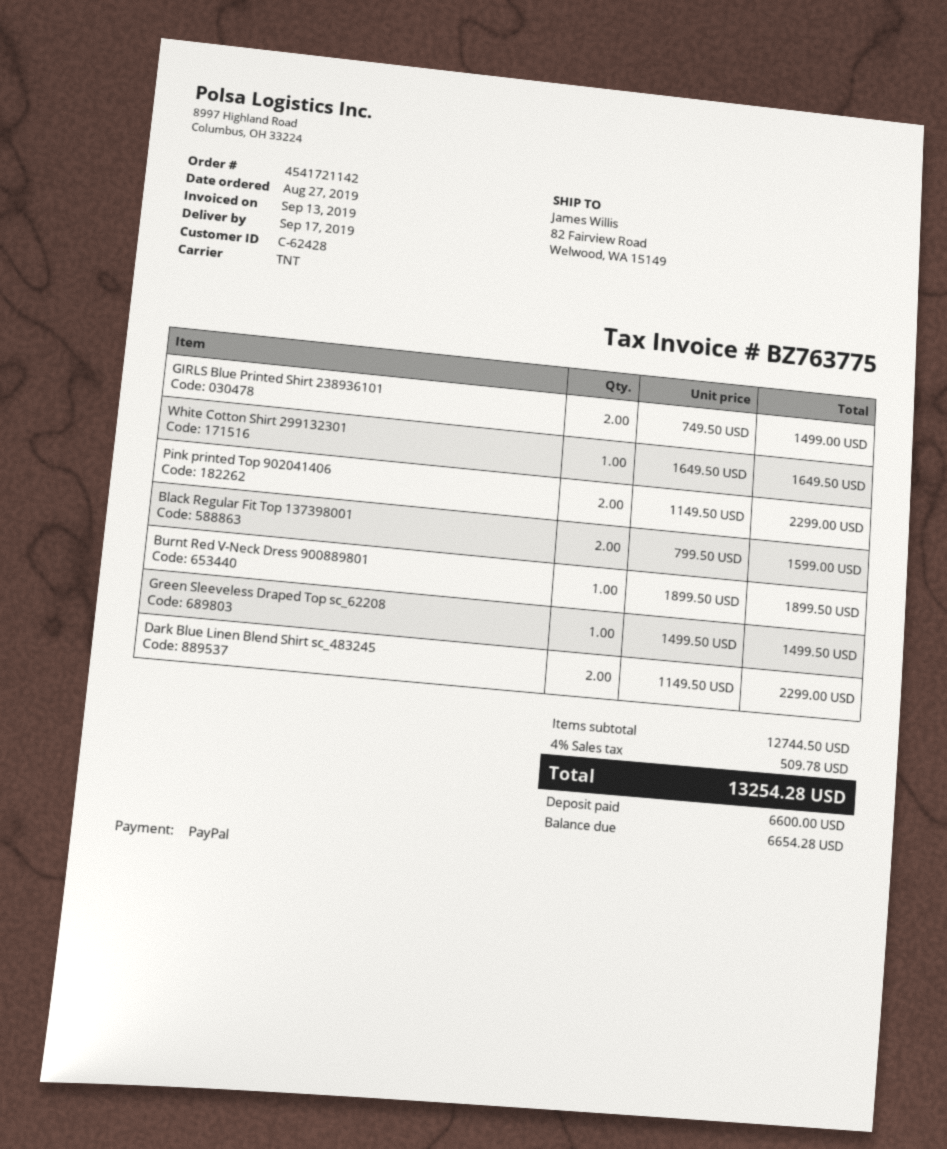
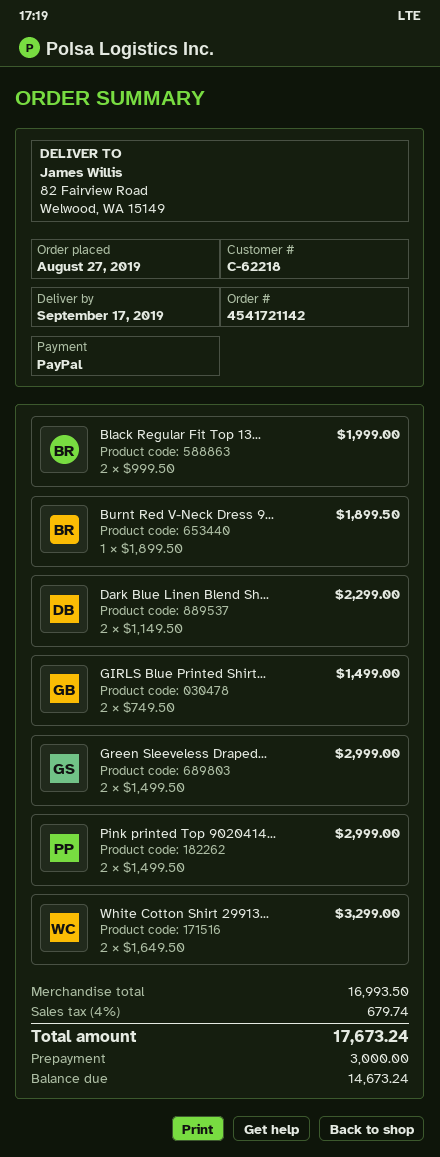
customer number: C-62428 -> C-62218
White Cotton Shirt 299132301: 1 x 1649.50 = 1649.50 -> 2 x 1649.50 = 3299.00
Pink printed Top 902041406: 2 x 1149.50 = 2299.00 -> 2 x 1499.50 = 2999.00
Black Regular Fit Top 137398001: 2 x 799.50 = 1599.00 -> 2 x 999.50 = 1999.00
Green Sleeveless Draped Top sc_62208: 1 x 1499.50 = 1499.50 -> 2 x 1499.50 = 2999.00
subtotal: 12744.50 -> 16993.50
tax: 4% = 509.78 -> 4% = 679.74
total: 13254.28 -> 17673.24
deposit: 6600.00 -> 3000.00
balance: 6654.28 -> 14673.24

